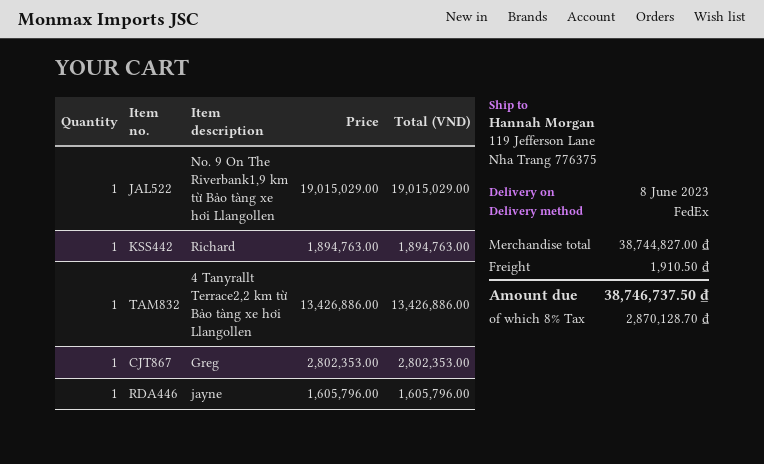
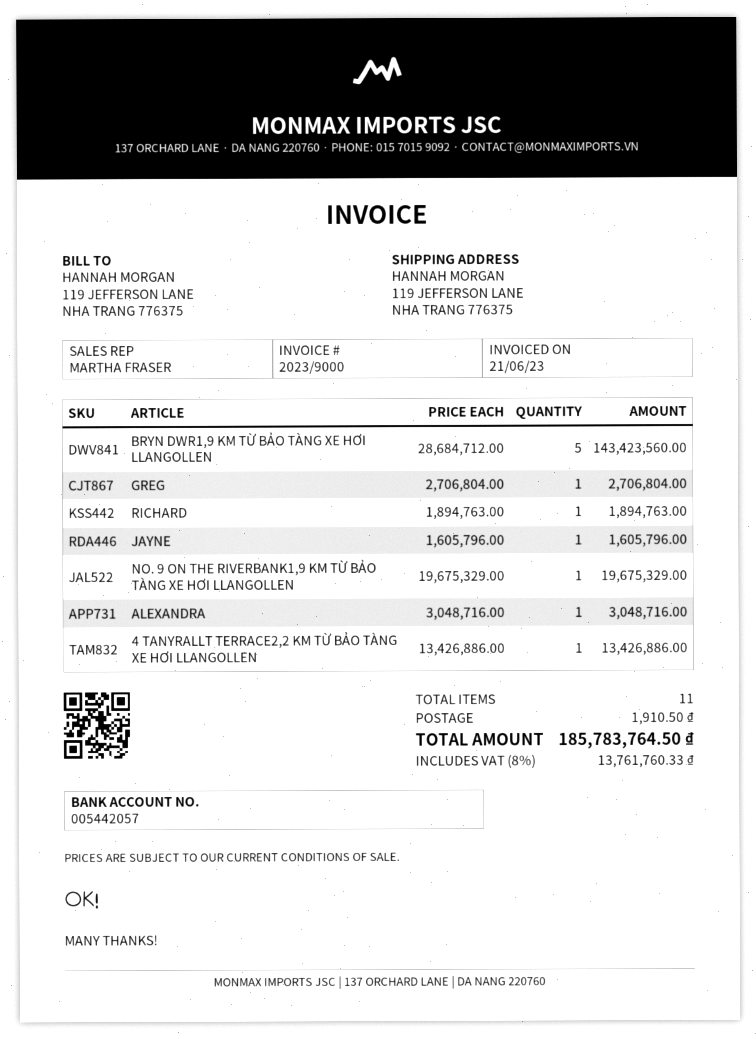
No. 9 On The Riverbank1,9 km từ Bảo tàng xe hơi Llangollen: 1 x 19015029.00 = 19015029.00 -> 1 x 19675329.00 = 19675329.00
Greg: 1 x 2802353.00 = 2802353.00 -> 1 x 2706804.00 = 2706804.00
BRYN DWR1,9 KM TỪ BẢO TÀNG XE HƠI LLANGOLLEN: none -> 5 x 28684712.00 = 143423560.00
ALEXANDRA: none -> 1 x 3048716.00 = 3048716.00
tax: 8% = 2870128.70 -> 8% = 13761760.33
total: 38746737.50 -> 185783764.50

